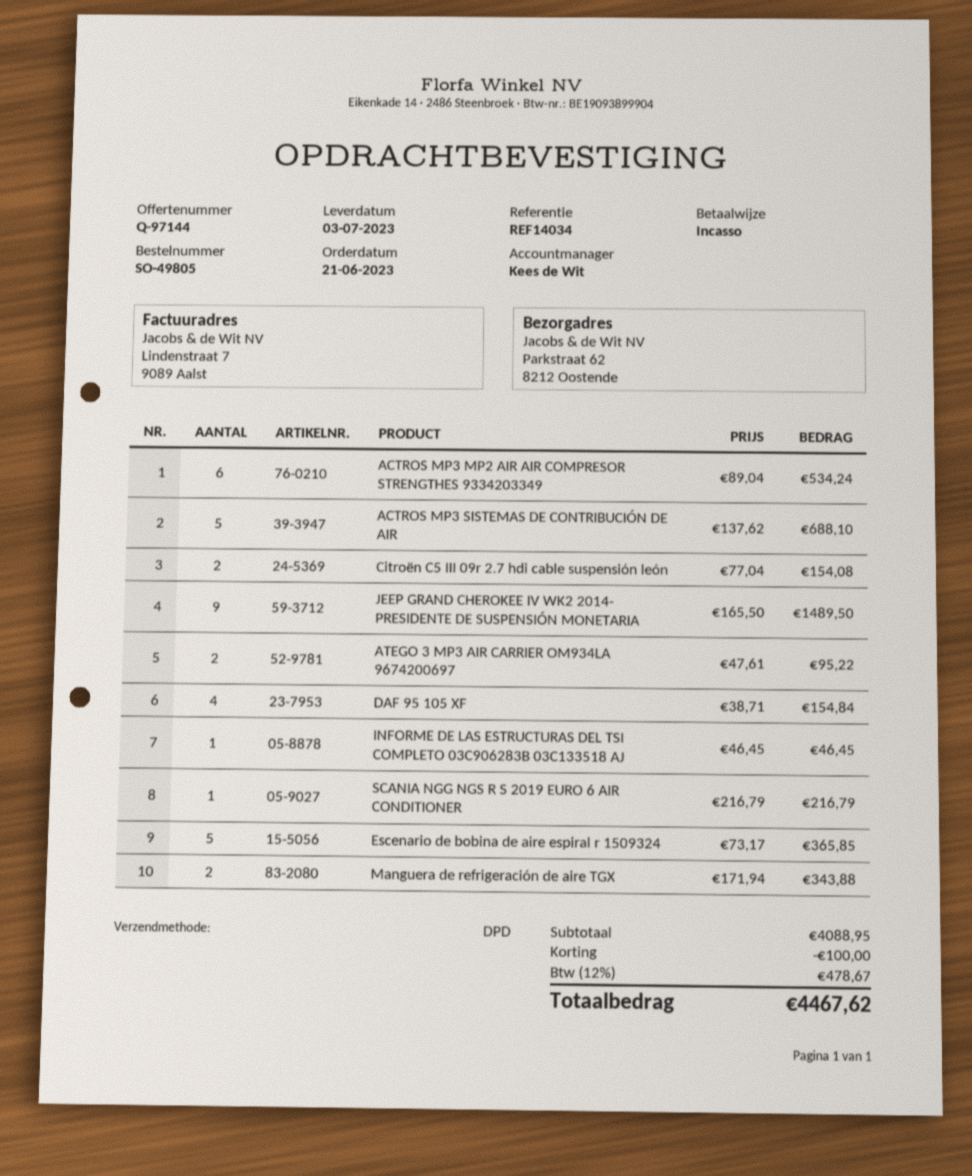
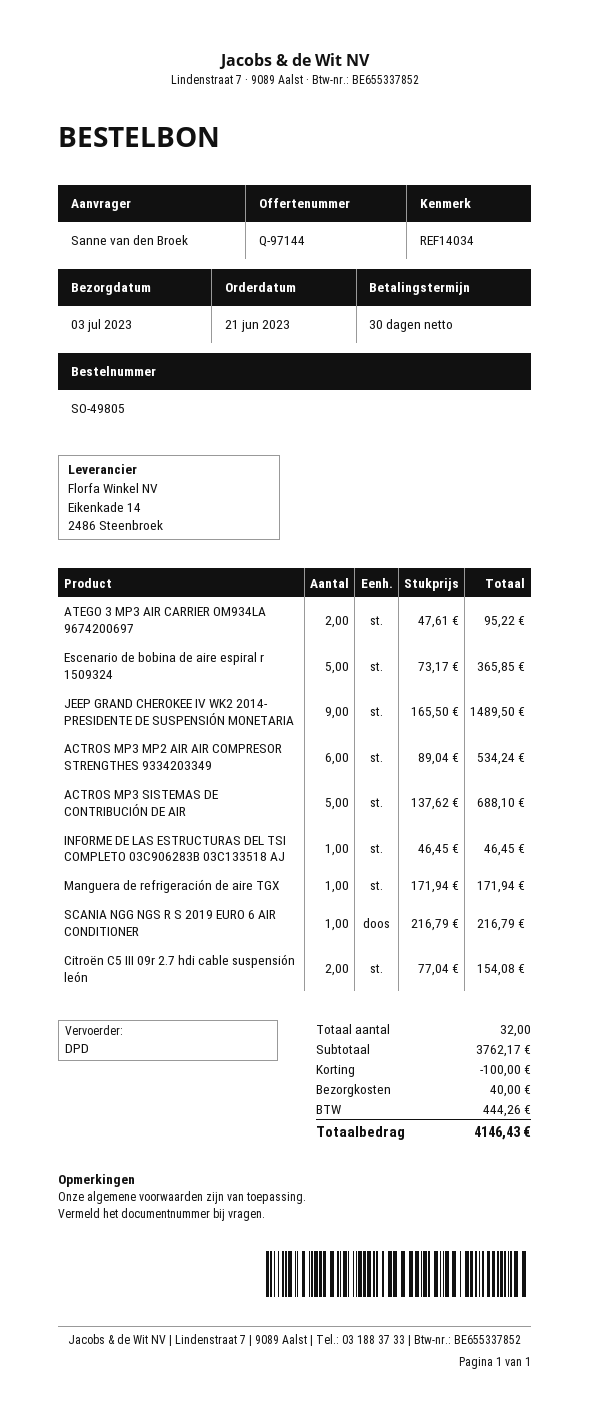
DAF 95 105 XF: 4 x 38.71 = 154.84 -> none
Manguera de refrigeración de aire TGX: 2 x 171.94 = 343.88 -> 1 x 171.94 = 171.94
subtotal: 4088.95 -> 3762.17
shipping: none -> 40.00
tax: 478.67 -> 444.26
total: 4467.62 -> 4146.43

